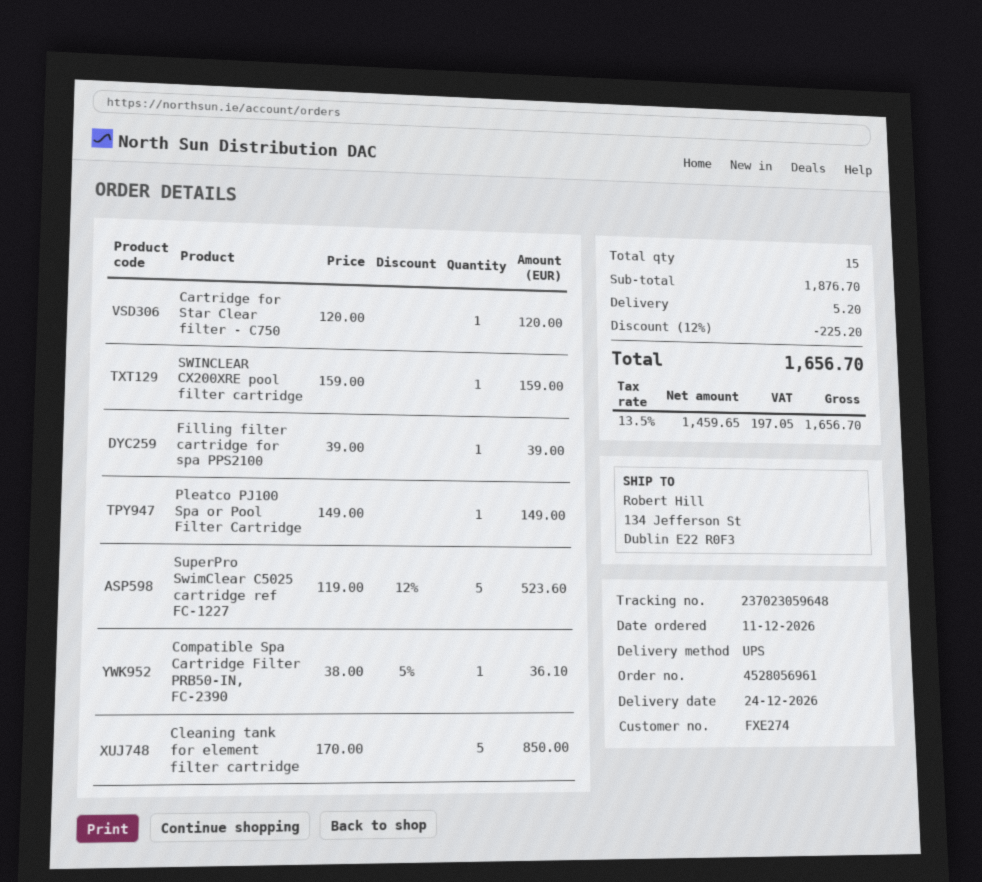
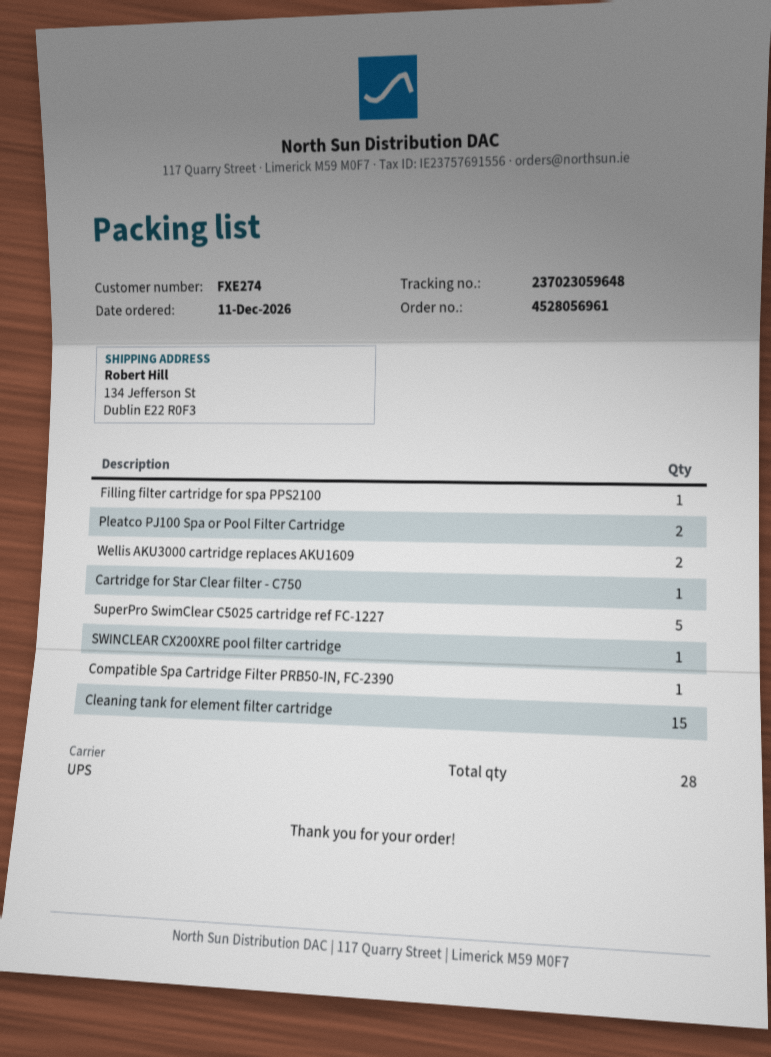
Pleatco PJ100 Spa or Pool Filter Cartridge: 1 -> 2
Cleaning tank for element filter cartridge: 5 -> 15
Wellis AKU3000 cartridge replaces AKU1609: none -> 2
total quantity: 15 -> 28

